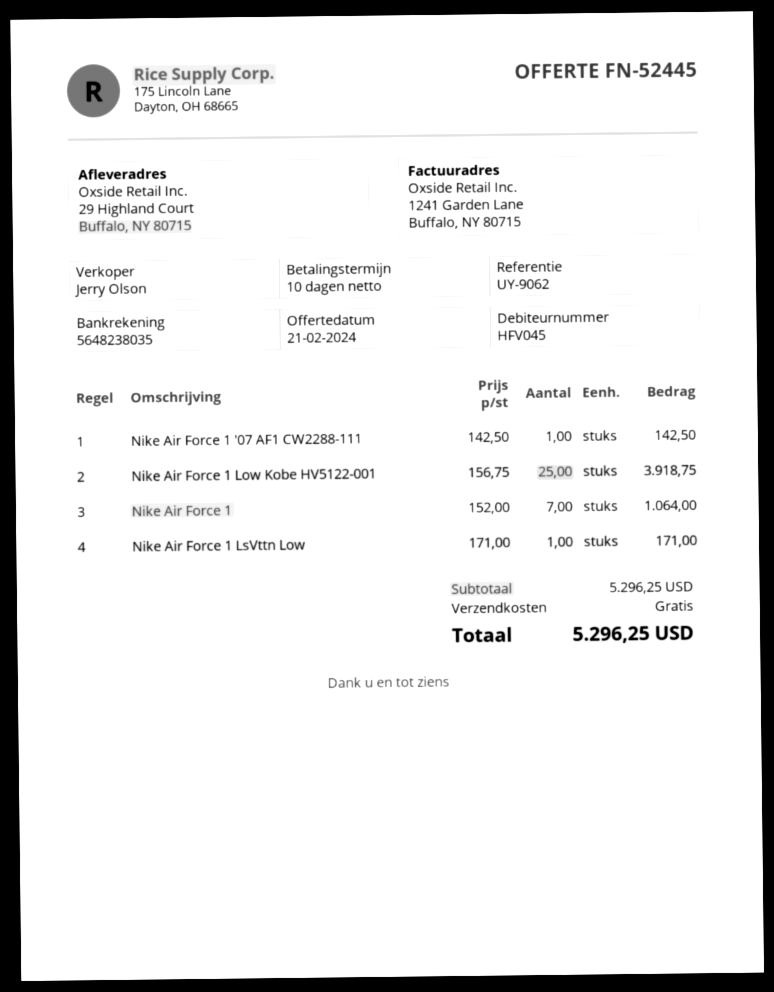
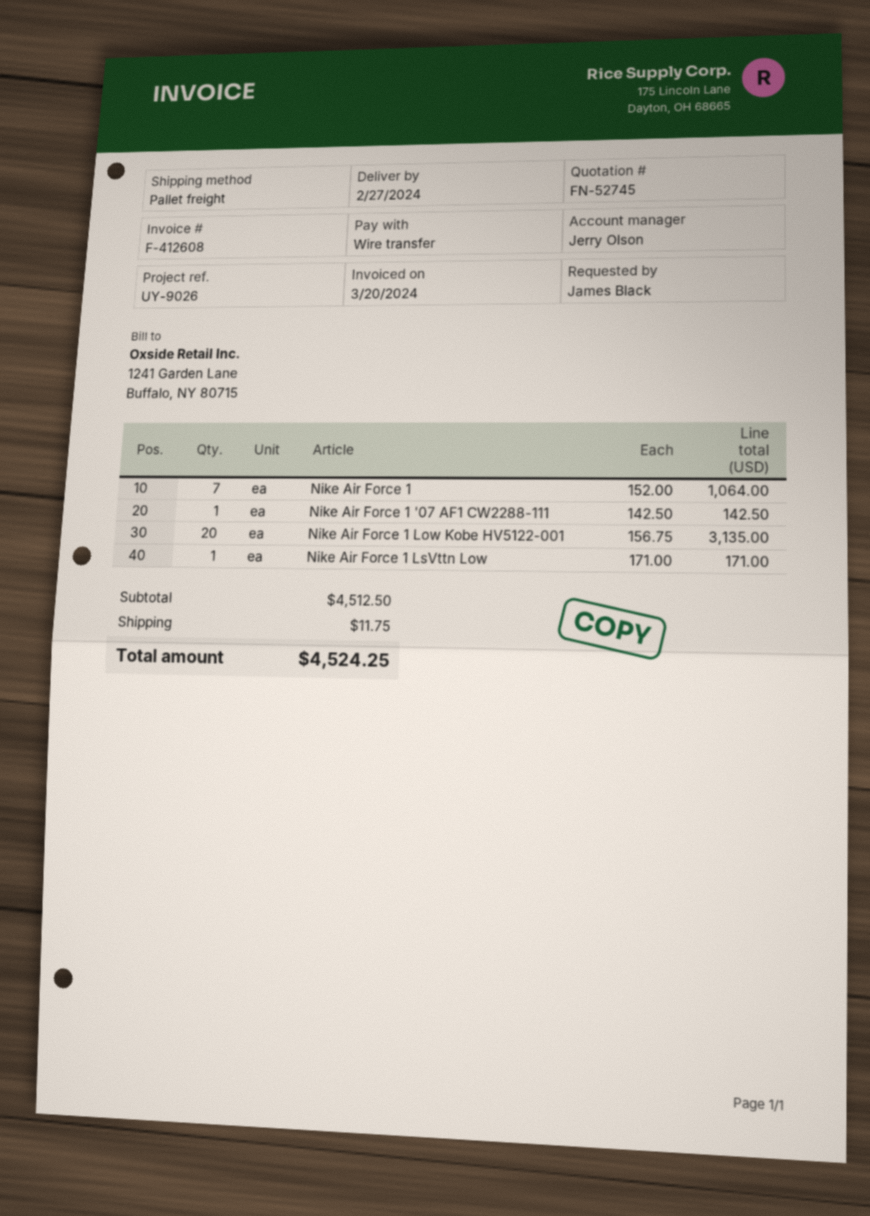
quote number: FN-52445 -> FN-52745
reference: UY-9062 -> UY-9026
Nike Air Force 1 Low Kobe HV5122-001: 25 x 156.75 = 3918.75 -> 20 x 156.75 = 3135.00
subtotal: 5296.25 -> 4512.50
shipping: 0.00 -> 11.75
total: 5296.25 -> 4524.25

